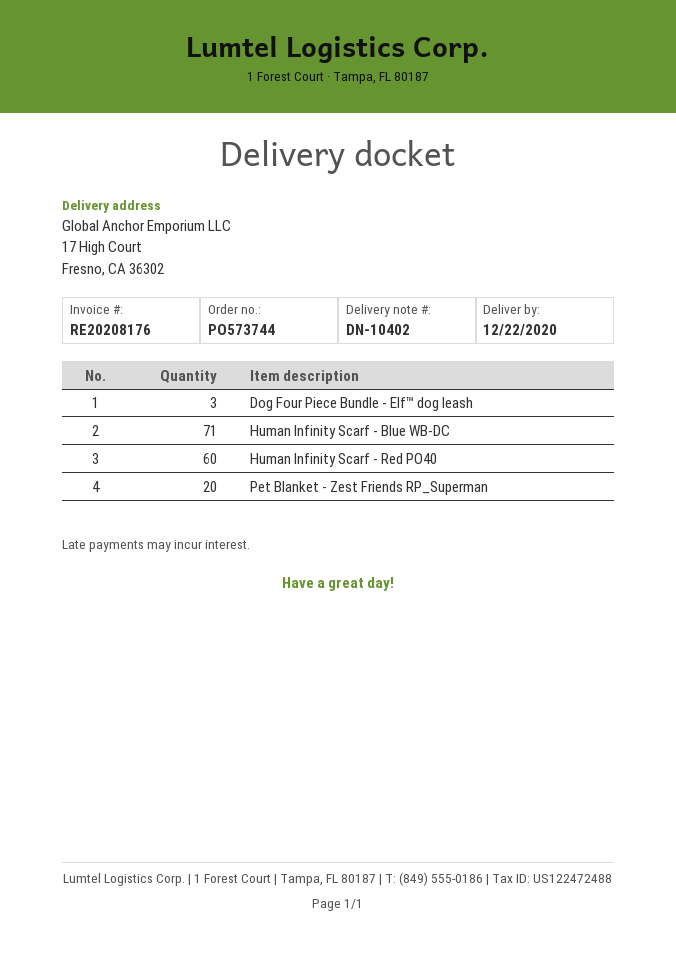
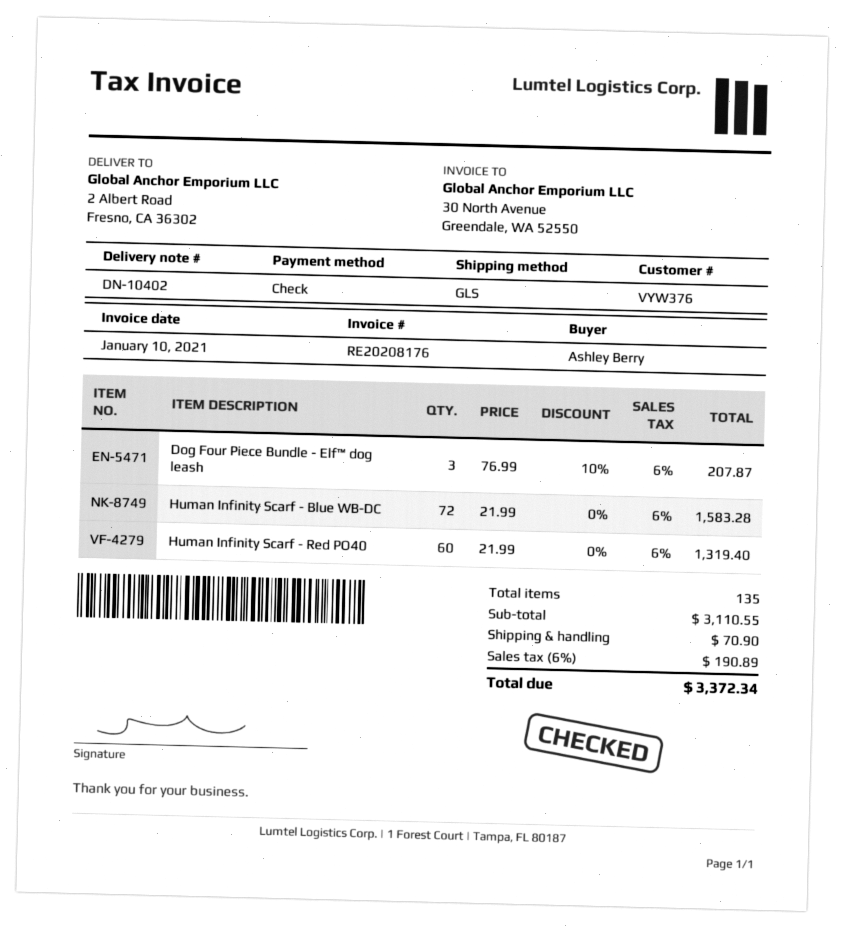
ship to: 17 High Court, Fresno, CA 36302 -> 2 Albert Road, Fresno, CA 36302
Human Infinity Scarf - Blue WB-DC: 71 -> 72
Pet Blanket - Zest Friends RP_Superman: 20 -> none

